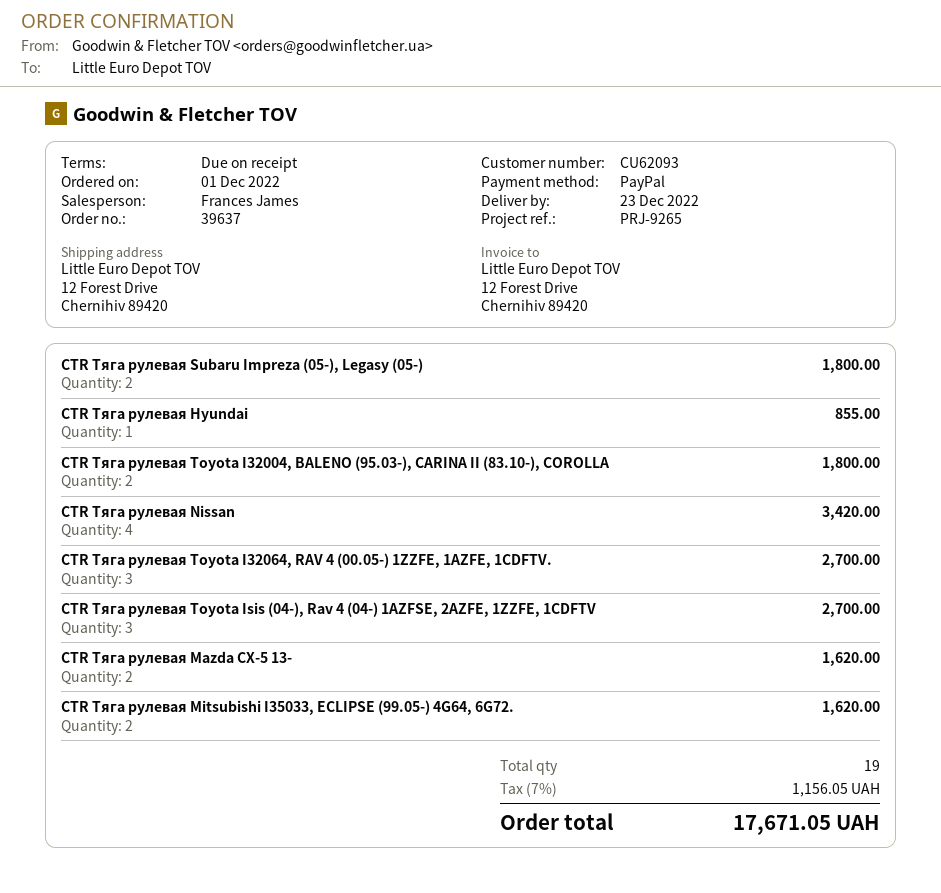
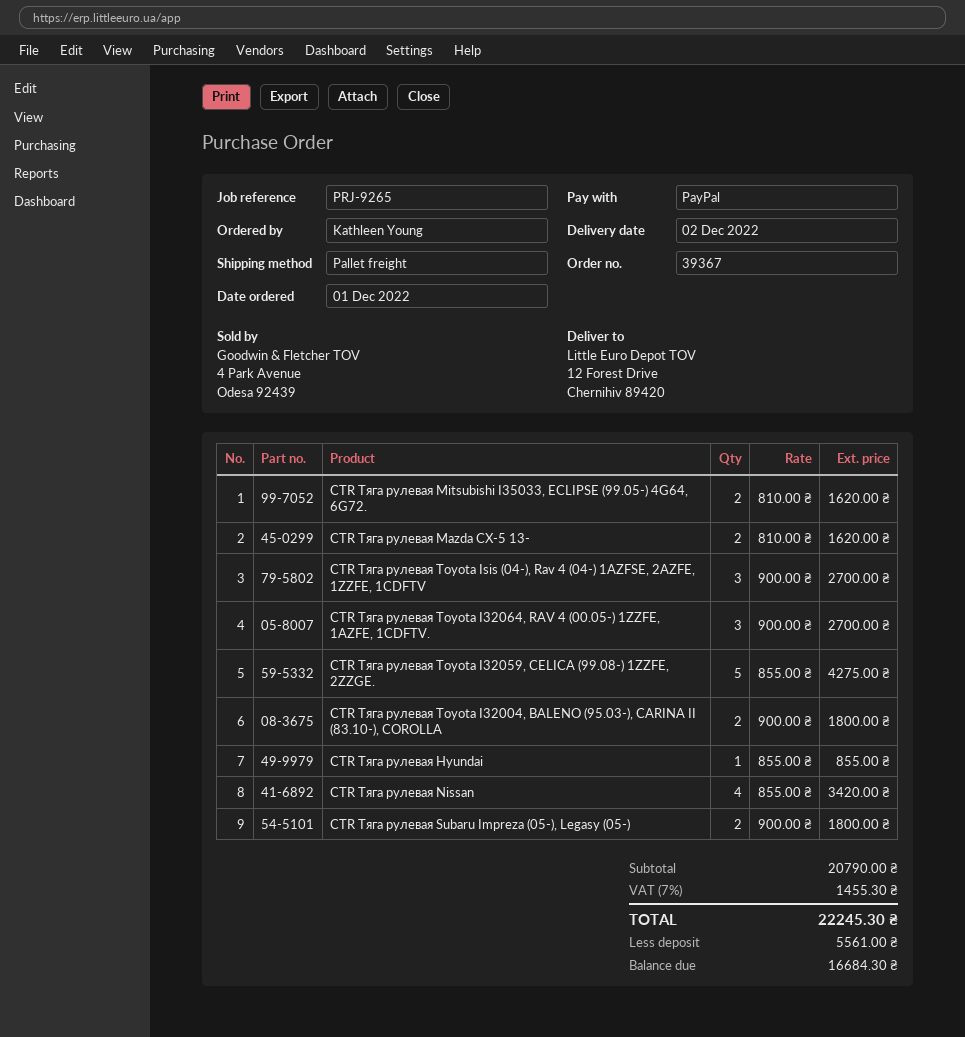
order number: 39637 -> 39367
delivery date: 2022-12-23 -> 2022-12-02
CTR Тяга рулевая Toyota I32059, CELICA (99.08-) 1ZZFE, 2ZZGE.: none -> 5 for 4275.00
tax: 7% = 1156.05 -> 7% = 1455.30
total: 17671.05 -> 22245.30

